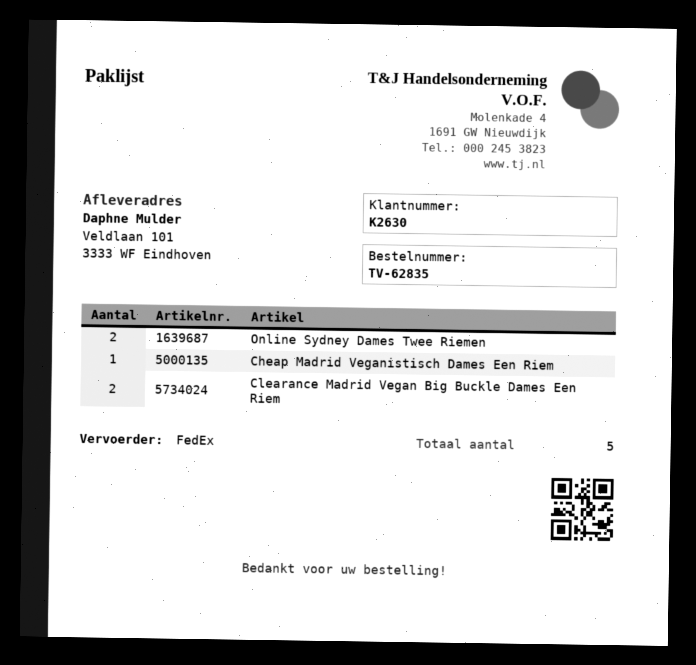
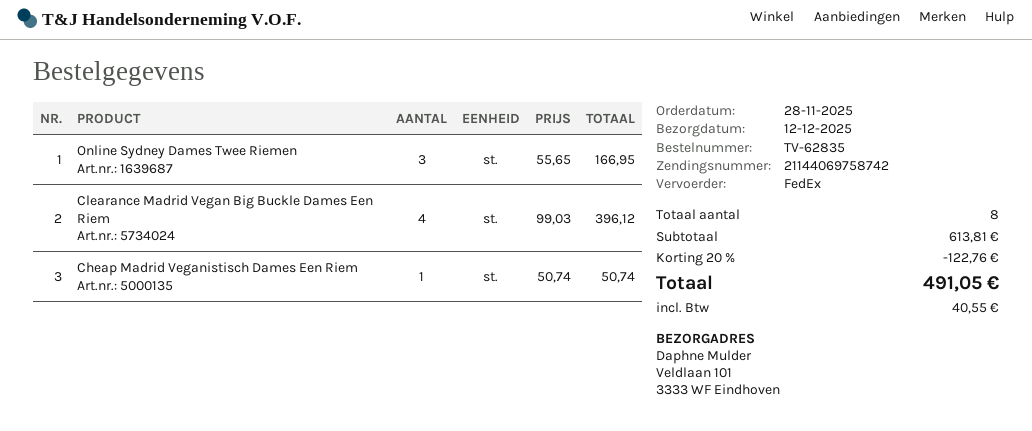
Online Sydney Dames Twee Riemen: 2 -> 3
Clearance Madrid Vegan Big Buckle Dames Een Riem: 2 -> 4
total quantity: 5 -> 8

